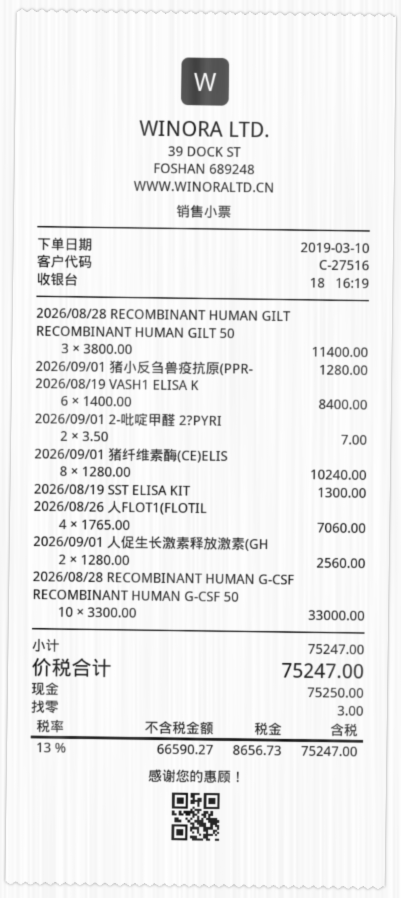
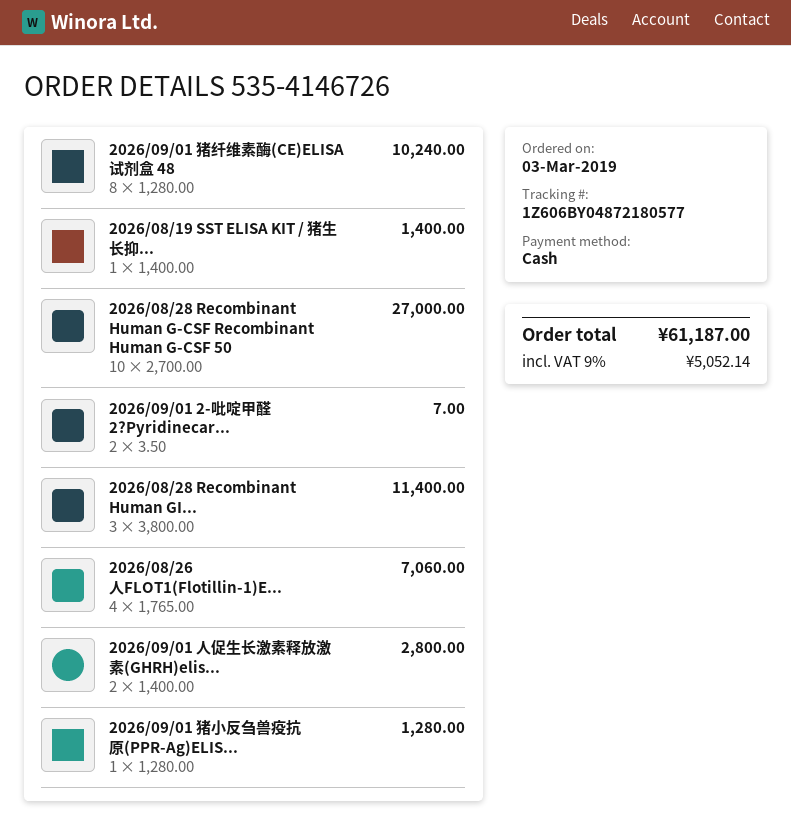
order date: 2019-03-10 -> 2019-03-03
2026/08/19 VASH1 ELISA K: 6 x 1400.00 = 8400.00 -> none
2026/08/19 SST ELISA KIT: 1 x 1300.00 = 1300.00 -> 1 x 1400.00 = 1400.00
2026/09/01 人促生长激素释放激素(GH: 2 x 1280.00 = 2560.00 -> 2 x 1400.00 = 2800.00
2026/08/28 RECOMBINANT HUMAN G-CSF RECOMBINANT HUMAN G-CSF 50: 10 x 3300.00 = 33000.00 -> 10 x 2700.00 = 27000.00
tax: 13% = 8656.73 -> 9% = 5052.14
total: 75247.00 -> 61187.00

